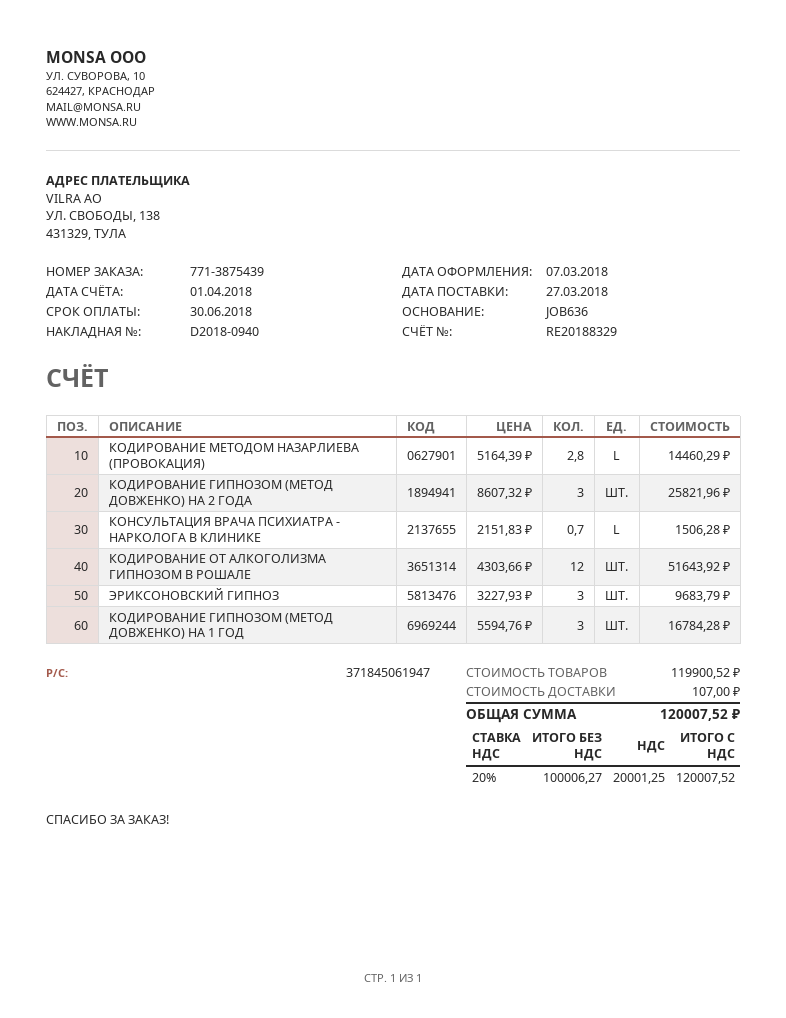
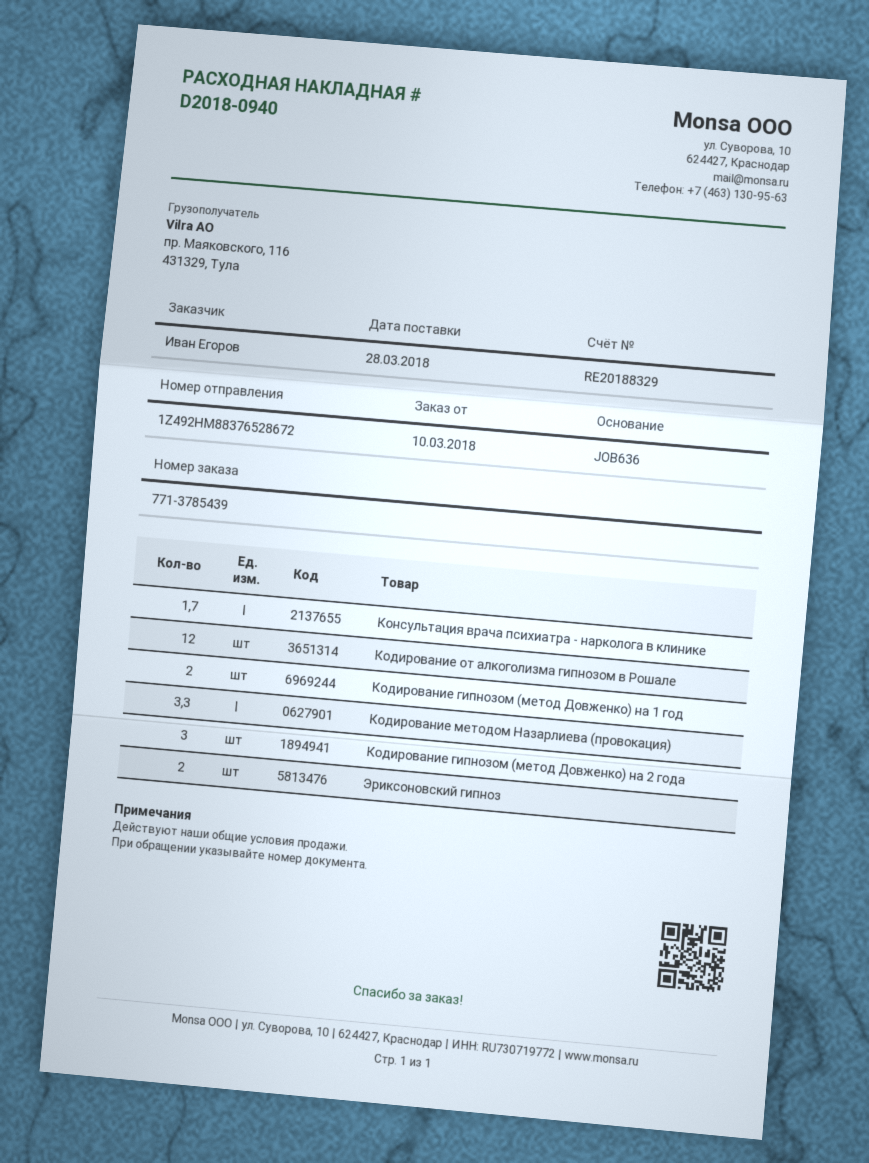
order number: 771-3875439 -> 771-3785439
order date: 2018-03-07 -> 2018-03-10
delivery date: 2018-03-27 -> 2018-03-28
КОДИРОВАНИЕ МЕТОДОМ НАЗАРЛИЕВА (ПРОВОКАЦИЯ): 2.8 -> 3.3
КОНСУЛЬТАЦИЯ ВРАЧА ПСИХИАТРА - НАРКОЛОГА В КЛИНИКЕ: 0.7 -> 1.7
ЭРИКСОНОВСКИЙ ГИПНОЗ: 3 -> 2
КОДИРОВАНИЕ ГИПНОЗОМ (МЕТОД ДОВЖЕНКО) НА 1 ГОД: 3 -> 2

